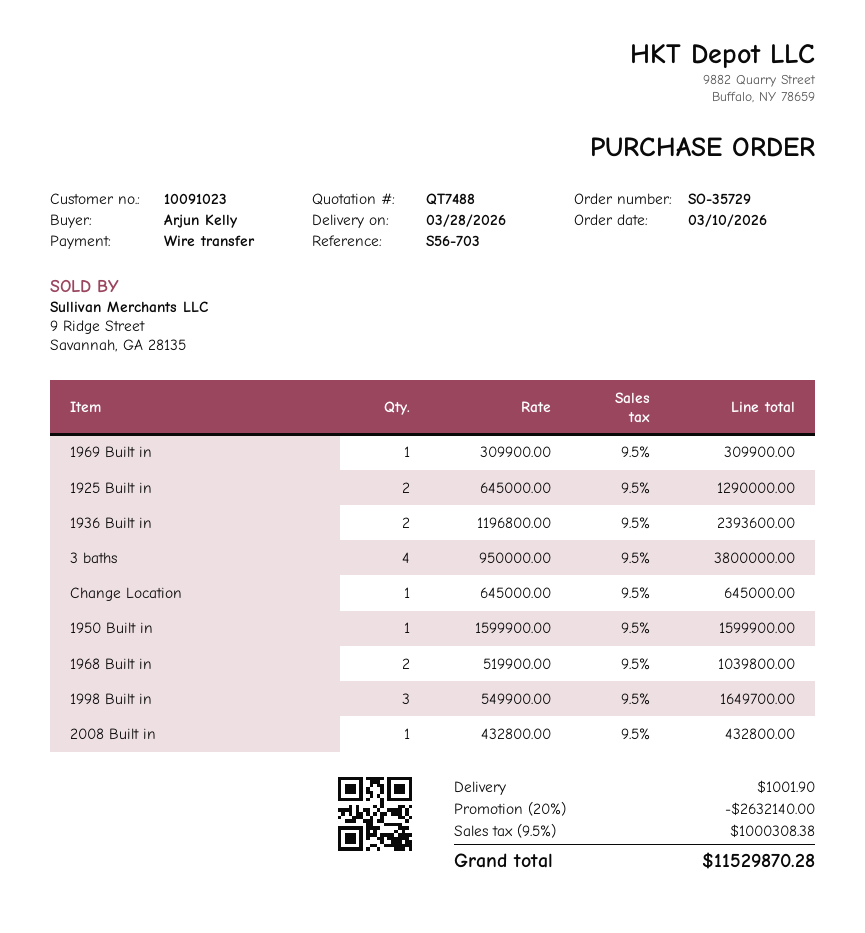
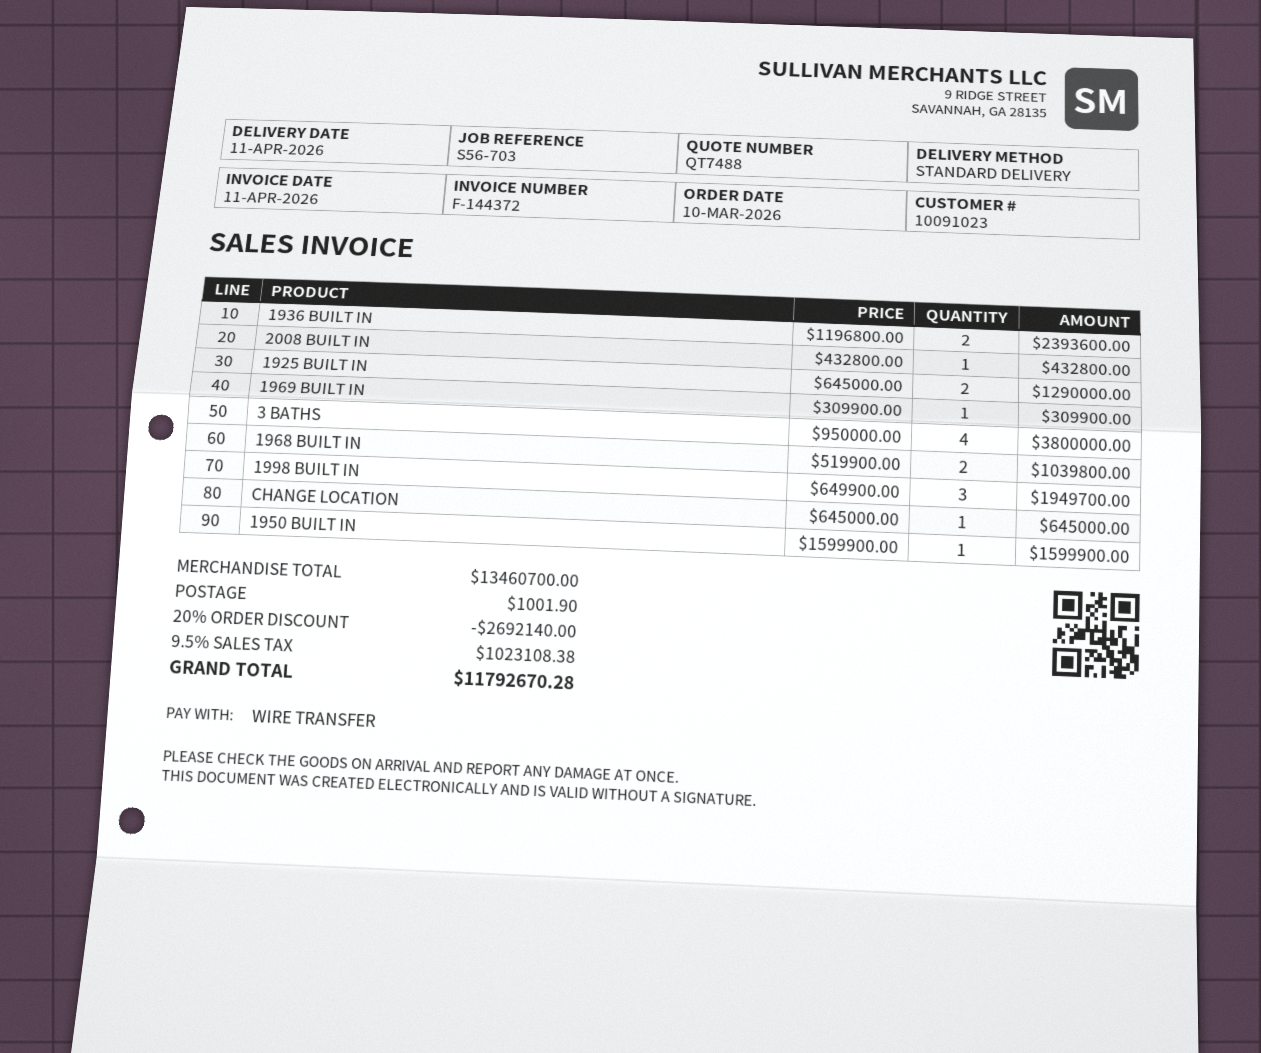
delivery date: 2026-03-28 -> 2026-04-11
1998 Built in: 3 x 549900.00 = 1649700.00 -> 3 x 649900.00 = 1949700.00
discount: 20% = 2632140.00 -> 20% = 2692140.00
tax: 9.5% = 1000308.38 -> 9.5% = 1023108.38
total: 11529870.28 -> 11792670.28

